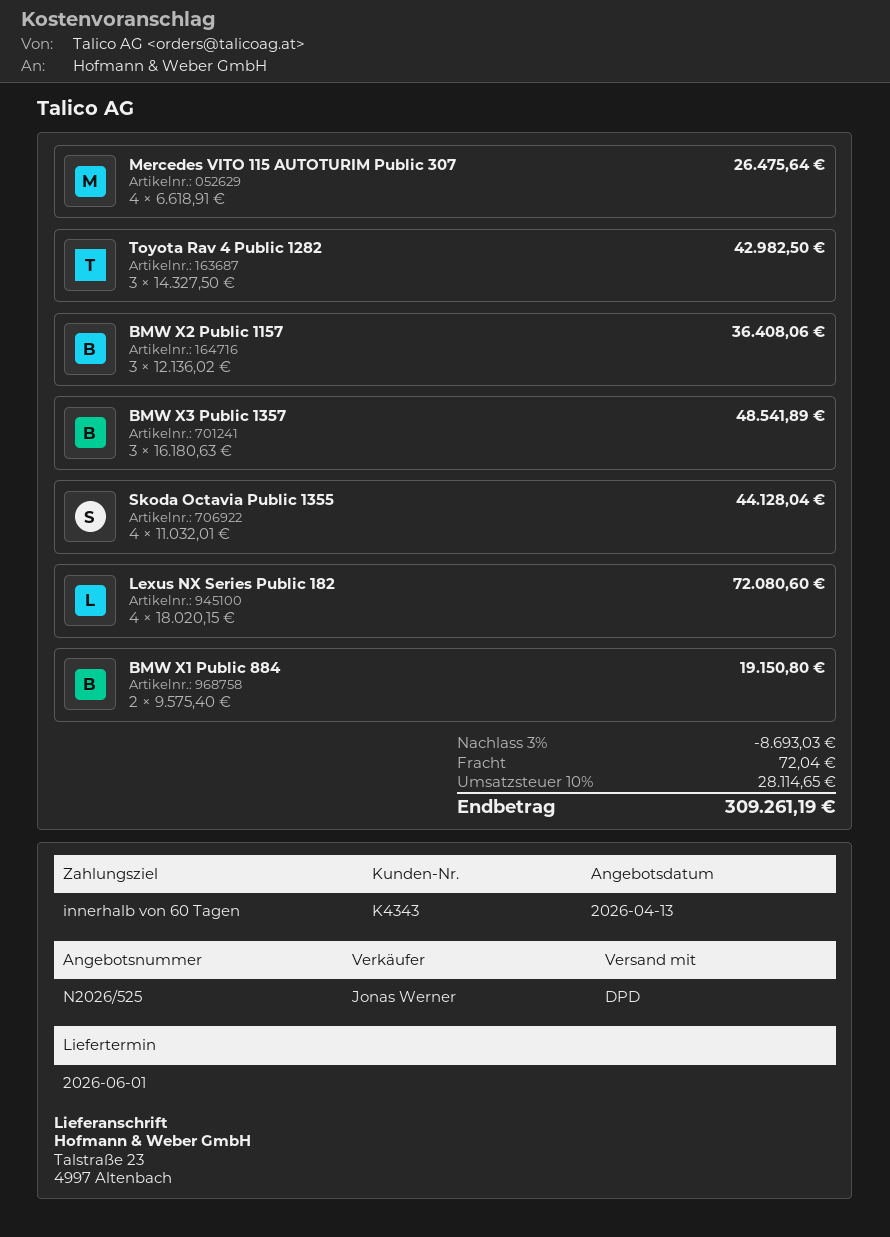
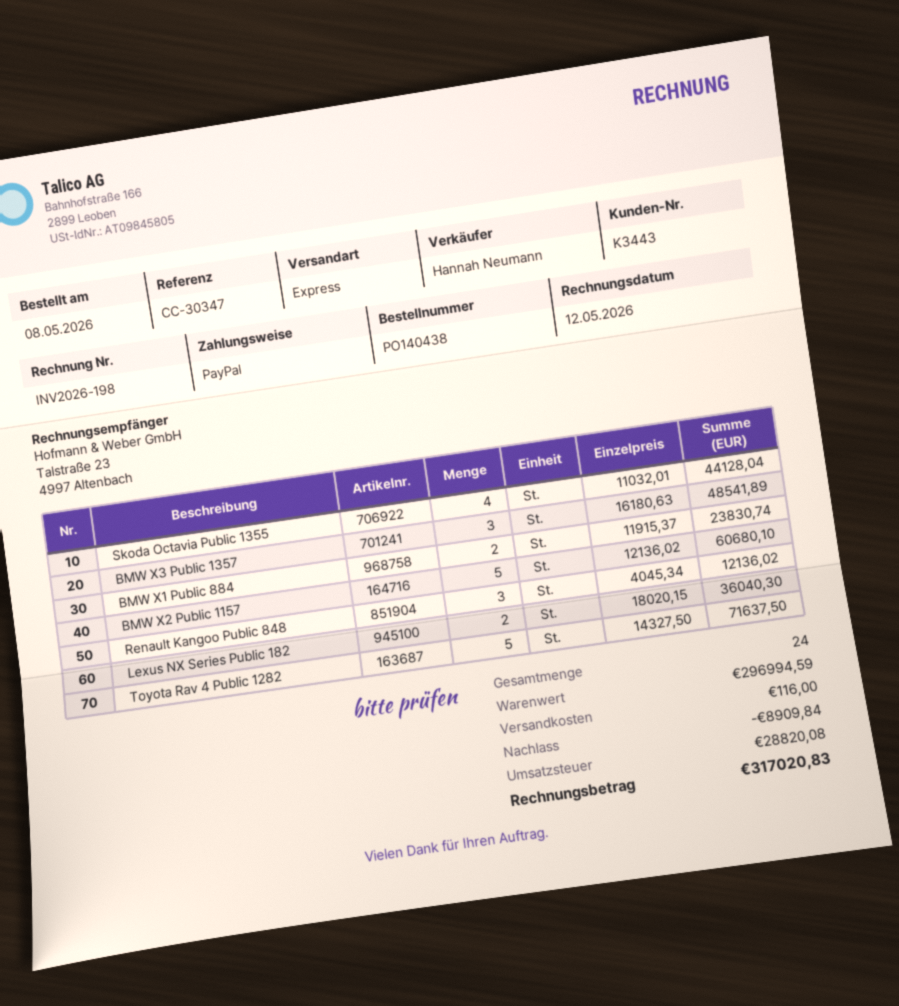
customer number: K4343 -> K3443
sales rep: Jonas Werner -> Hannah Neumann
shipping method: DPD -> express
Mercedes VITO 115 AUTOTURIM Public 307: 4 x 6618.91 = 26475.64 -> none
Toyota Rav 4 Public 1282: 3 x 14327.50 = 42982.50 -> 5 x 14327.50 = 71637.50
BMW X2 Public 1157: 3 x 12136.02 = 36408.06 -> 5 x 12136.02 = 60680.10
Lexus NX Series Public 182: 4 x 18020.15 = 72080.60 -> 2 x 18020.15 = 36040.30
BMW X1 Public 884: 2 x 9575.40 = 19150.80 -> 2 x 11915.37 = 23830.74
Renault Kangoo Public 848: none -> 3 x 4045.34 = 12136.02
discount: 8693.03 -> 8909.84
shipping: 72.04 -> 116.00
tax: 28114.65 -> 28820.08
total: 309261.19 -> 317020.83

